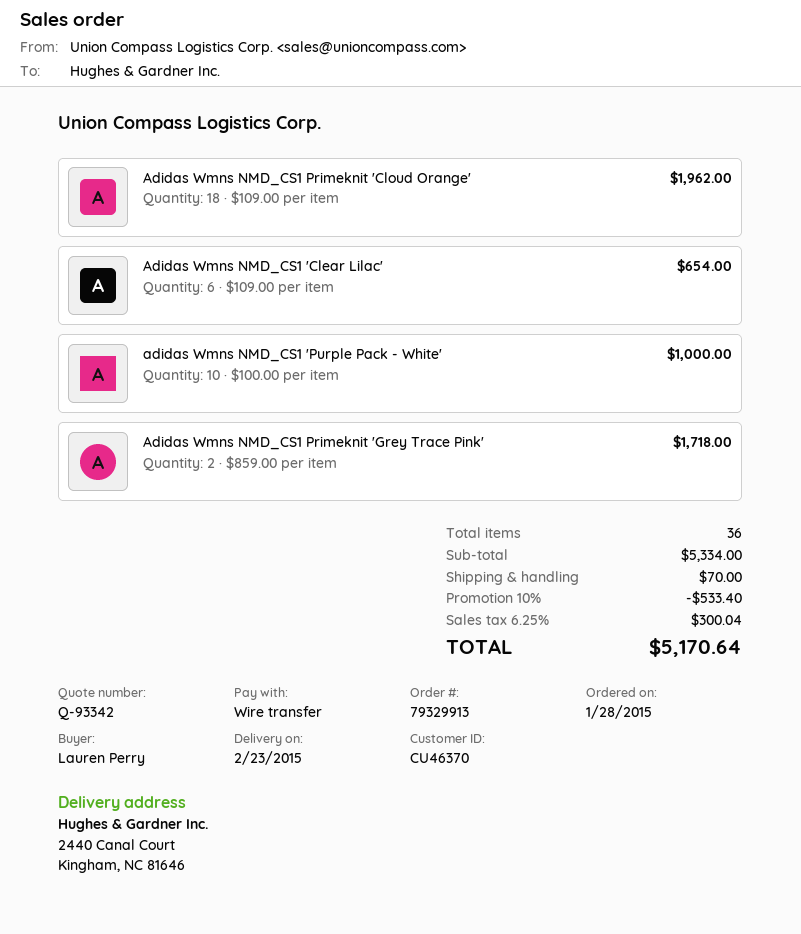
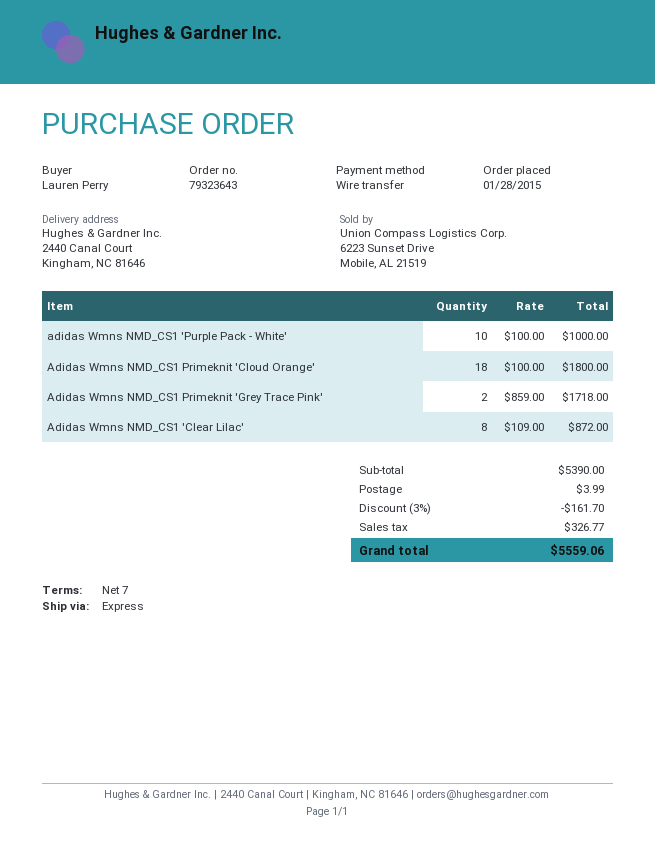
order number: 79329913 -> 79323643
Adidas Wmns NMD_CS1 Primeknit 'Cloud Orange': 18 x 109.00 = 1962.00 -> 18 x 100.00 = 1800.00
Adidas Wmns NMD_CS1 'Clear Lilac': 6 x 109.00 = 654.00 -> 8 x 109.00 = 872.00
subtotal: 5334.00 -> 5390.00
discount: 10% = 533.40 -> 3% = 161.70
shipping: 70.00 -> 3.99
tax: 300.04 -> 326.77
total: 5170.64 -> 5559.06

